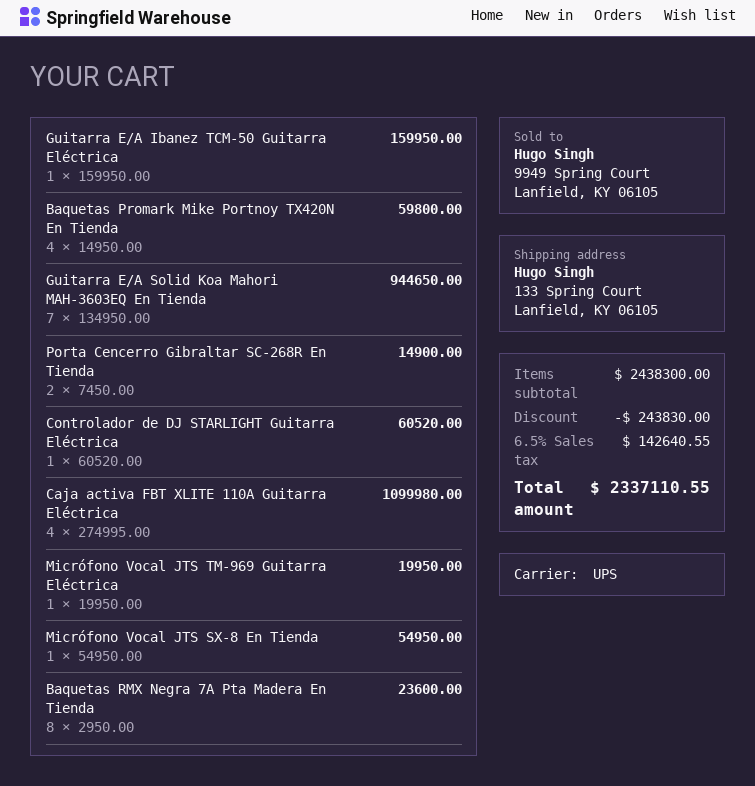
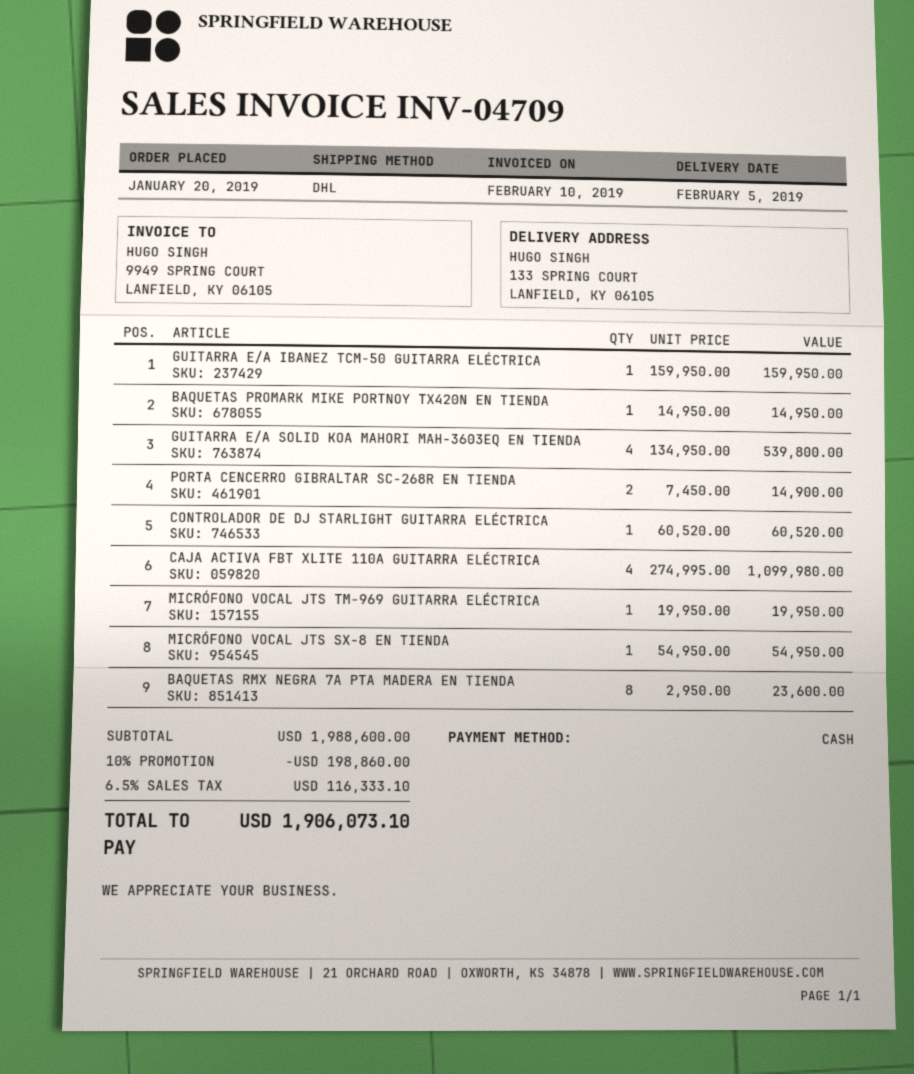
shipping method: UPS -> DHL
Baquetas Promark Mike Portnoy TX420N En Tienda: 4 x 14950.00 = 59800.00 -> 1 x 14950.00 = 14950.00
Guitarra E/A Solid Koa Mahori MAH-3603EQ En Tienda: 7 x 134950.00 = 944650.00 -> 4 x 134950.00 = 539800.00
subtotal: 2438300.00 -> 1988600.00
discount: 243830.00 -> 198860.00
tax: 6.5% = 142640.55 -> 6.5% = 116333.10
total: 2337110.55 -> 1906073.10

